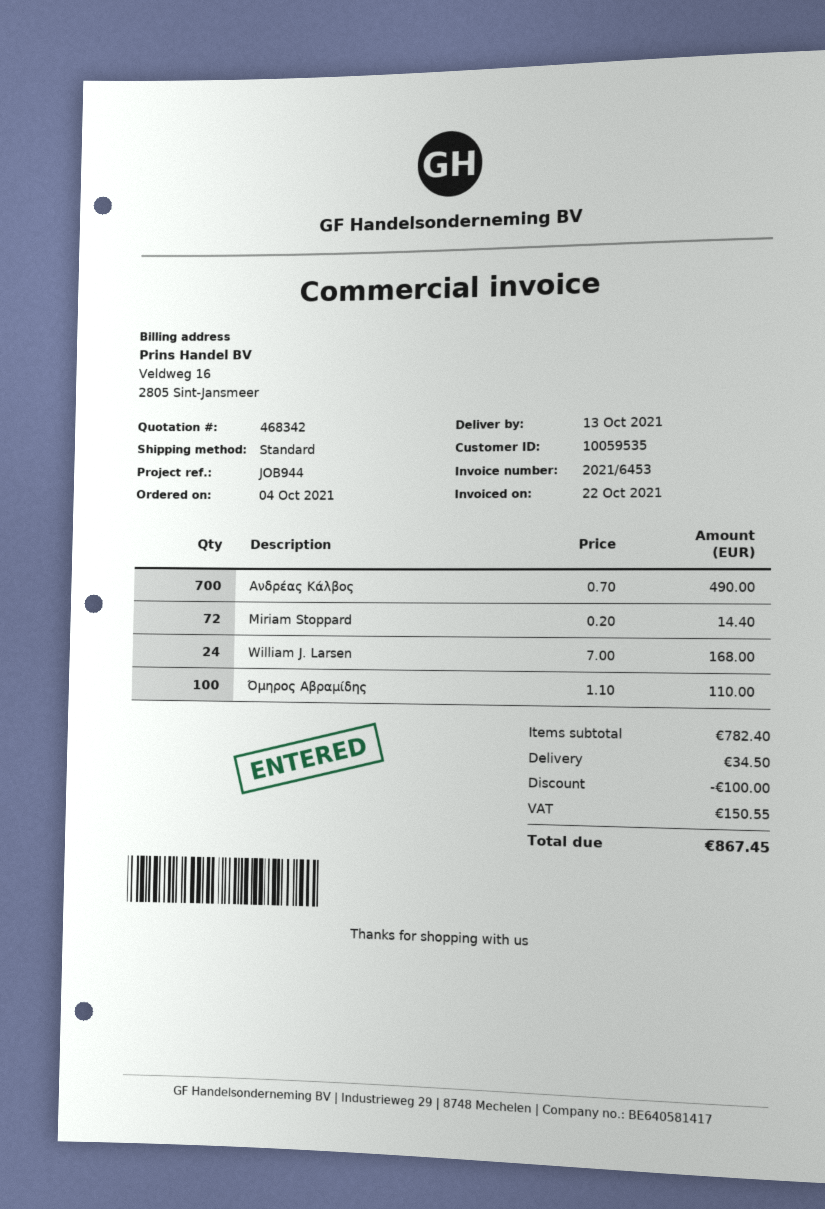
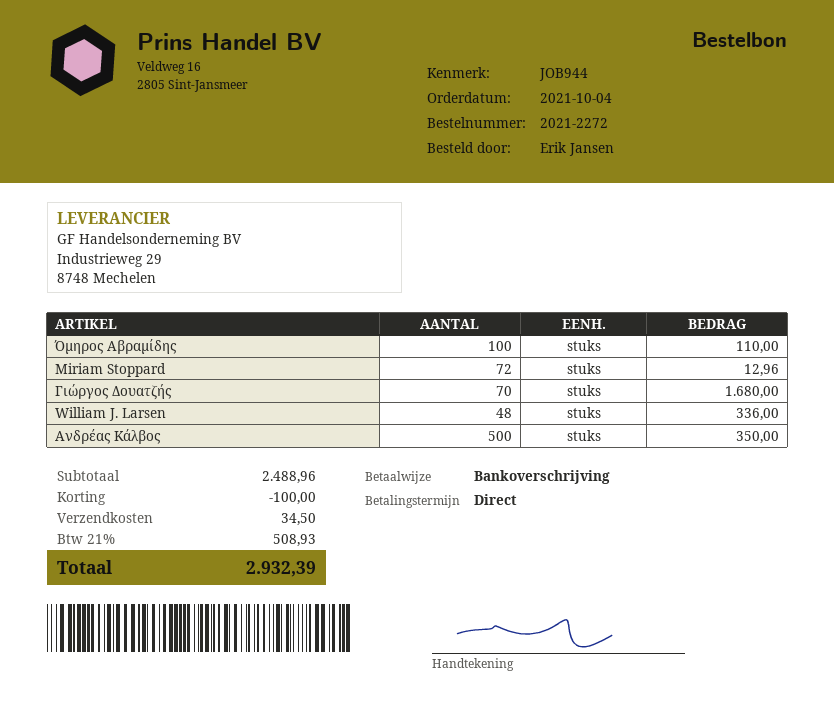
Ανδρέας Κάλβος: 700 for 490.00 -> 500 for 350.00
Miriam Stoppard: 72 for 14.40 -> 72 for 12.96
William J. Larsen: 24 for 168.00 -> 48 for 336.00
Γιώργος Δουατζής: none -> 70 for 1680.00
subtotal: 782.40 -> 2488.96
tax: 150.55 -> 508.93
total: 867.45 -> 2932.39

